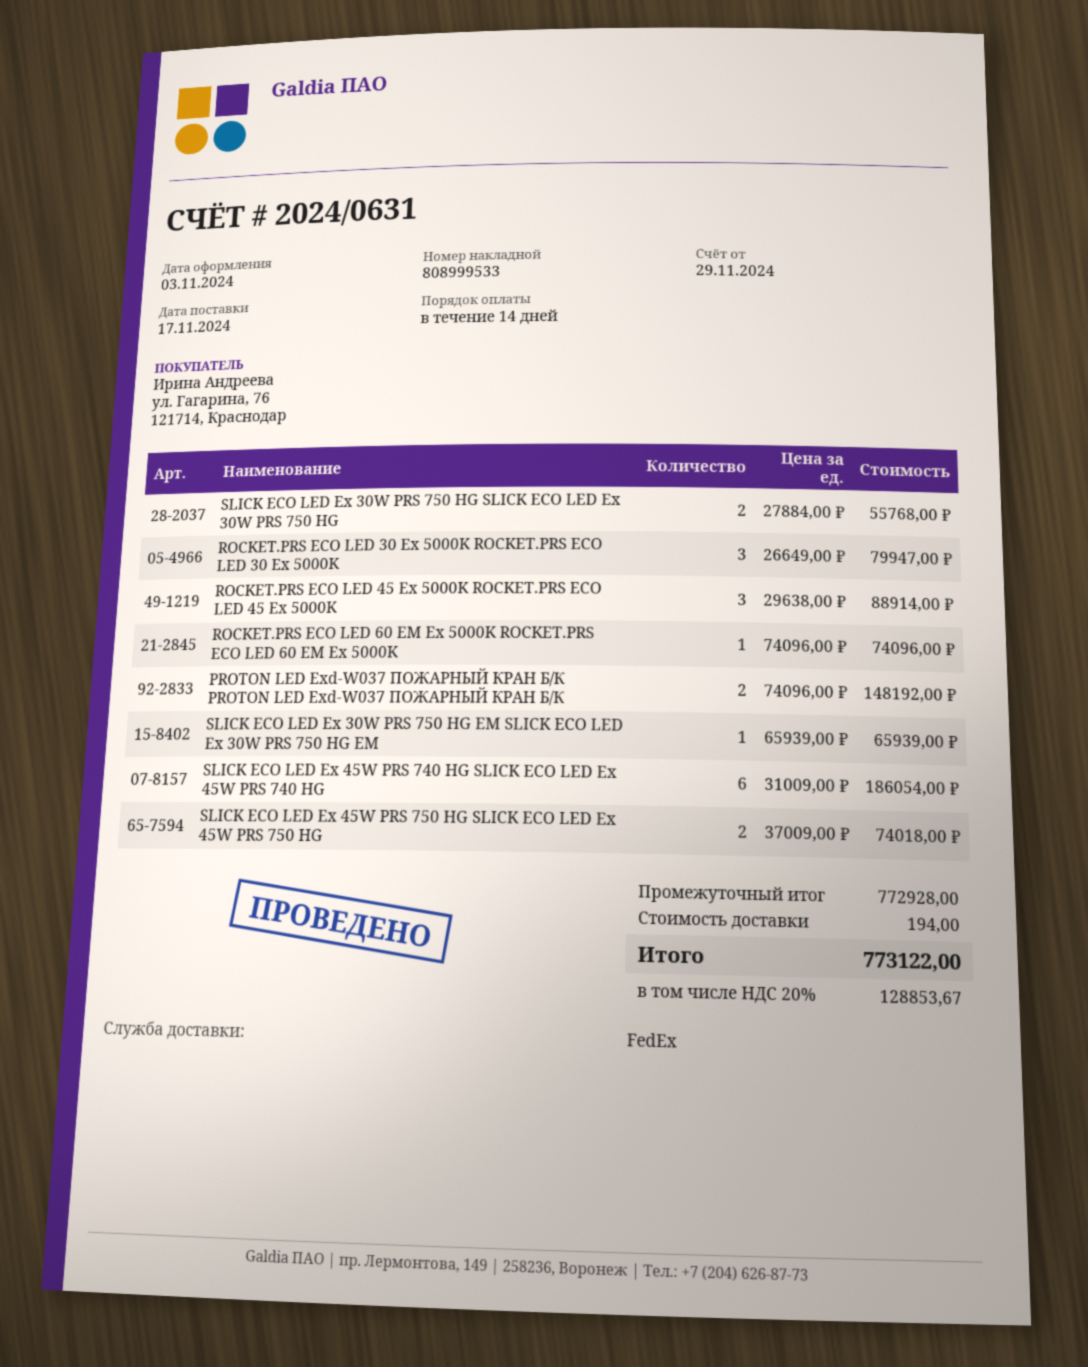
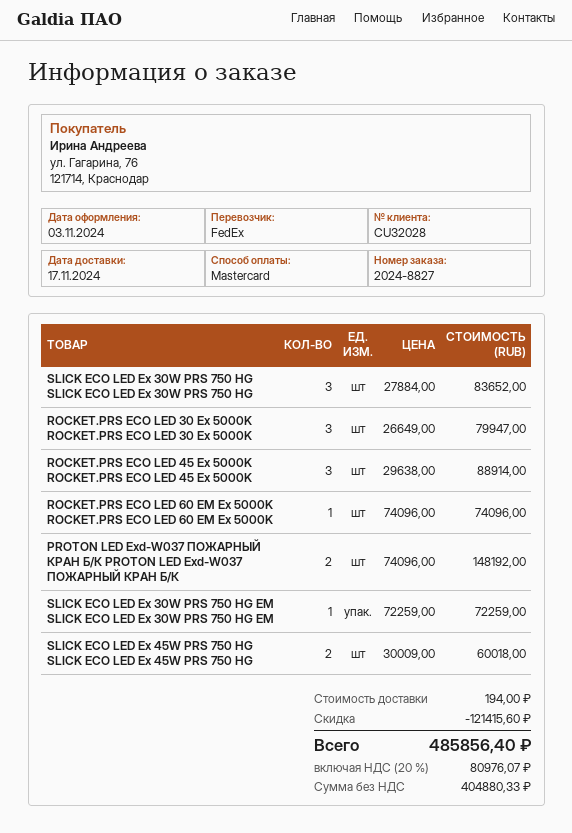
SLICK ECO LED Ex 30W PRS 750 HG SLICK ECO LED Ex 30W PRS 750 HG: 2 x 27884.00 = 55768.00 -> 3 x 27884.00 = 83652.00
SLICK ECO LED Ex 30W PRS 750 HG EM SLICK ECO LED Ex 30W PRS 750 HG EM: 1 x 65939.00 = 65939.00 -> 1 x 72259.00 = 72259.00
SLICK ECO LED Ex 45W PRS 740 HG SLICK ECO LED Ex 45W PRS 740 HG: 6 x 31009.00 = 186054.00 -> none
SLICK ECO LED Ex 45W PRS 750 HG SLICK ECO LED Ex 45W PRS 750 HG: 2 x 37009.00 = 74018.00 -> 2 x 30009.00 = 60018.00
discount: none -> 121415.60
tax: 20% = 128853.67 -> 20% = 80976.07
total: 773122.00 -> 485856.40

